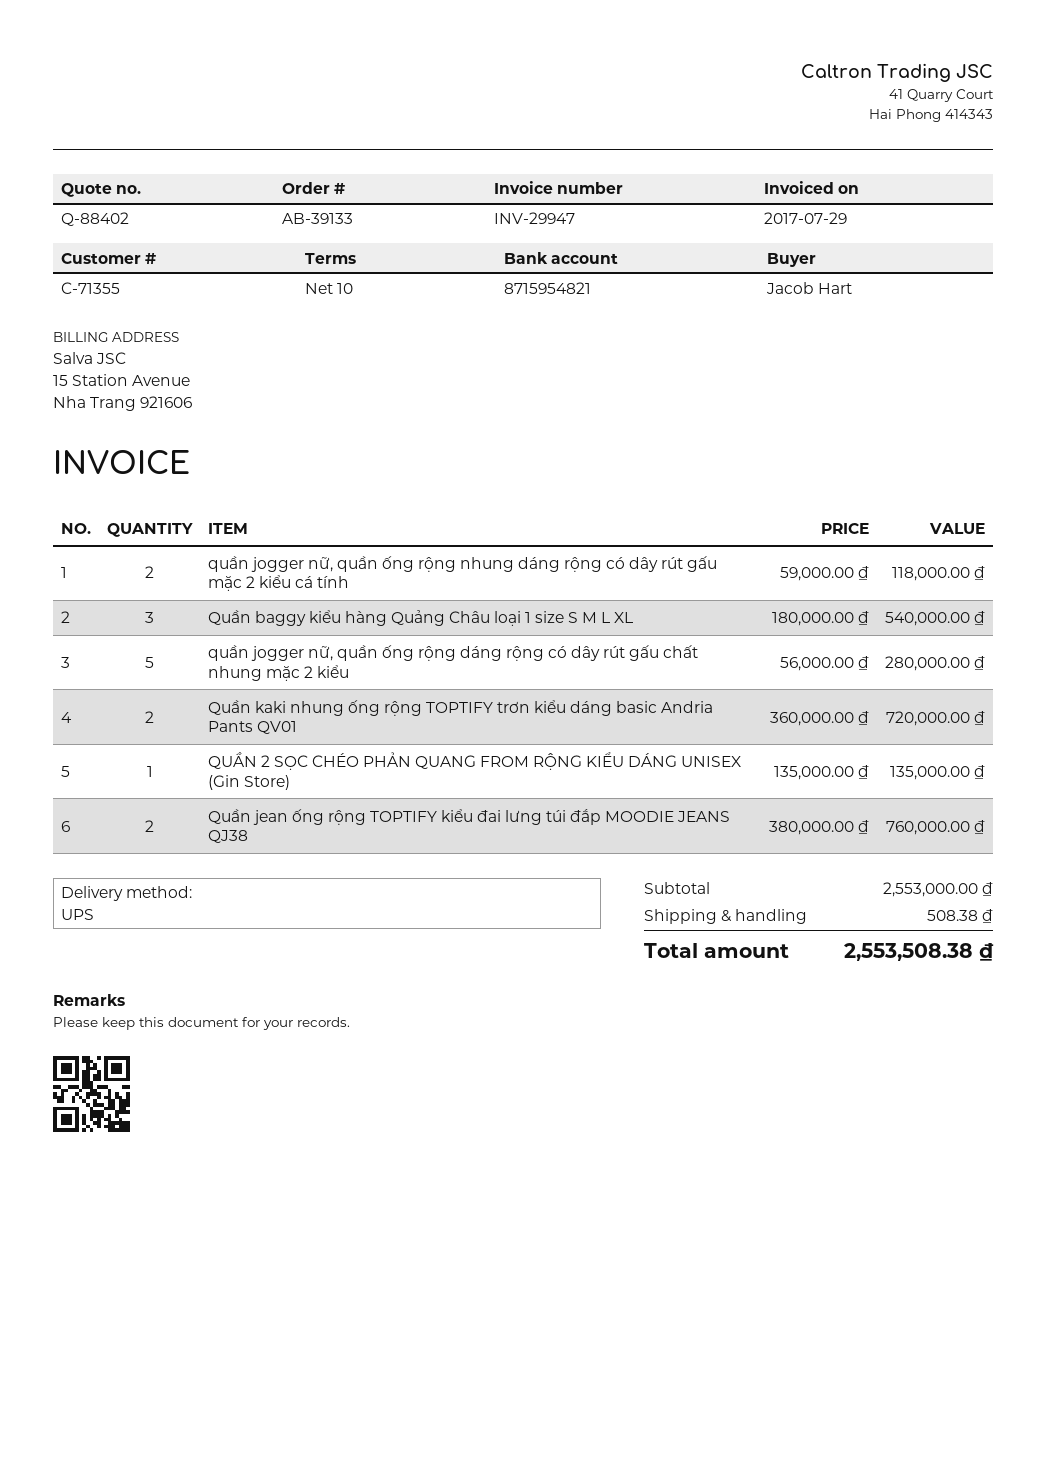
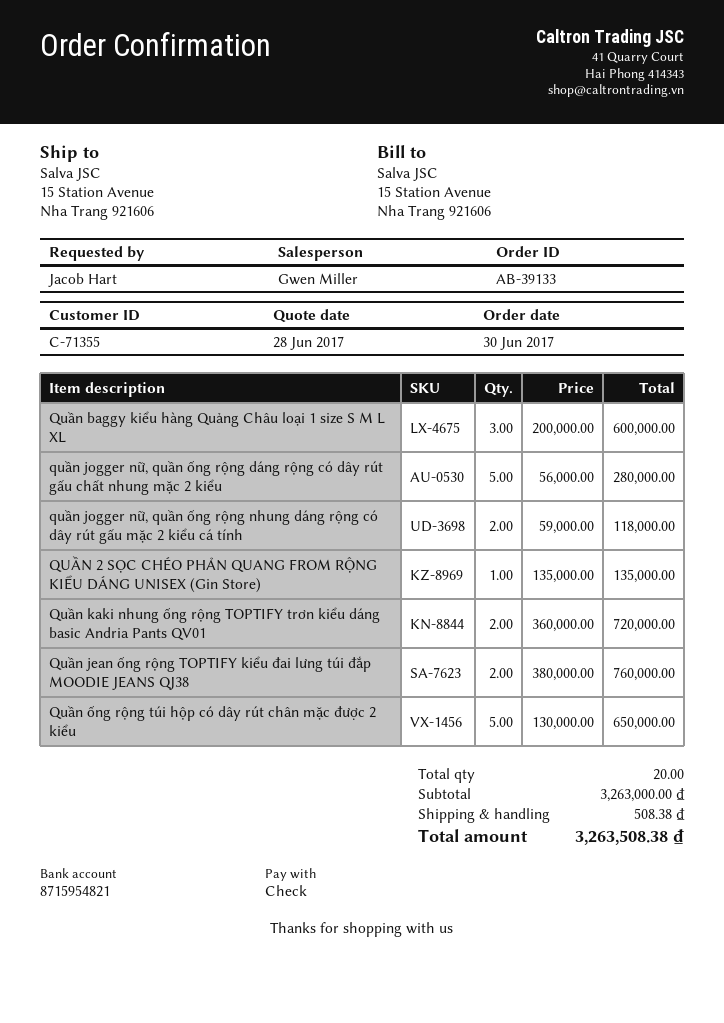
Quần baggy kiểu hàng Quảng Châu loại 1 size S M L XL: 3 x 180000.00 = 540000.00 -> 3 x 200000.00 = 600000.00
Quần ống rộng túi hộp có dây rút chân mặc được 2 kiểu: none -> 5 x 130000.00 = 650000.00
subtotal: 2553000.00 -> 3263000.00
total: 2553508.38 -> 3263508.38

